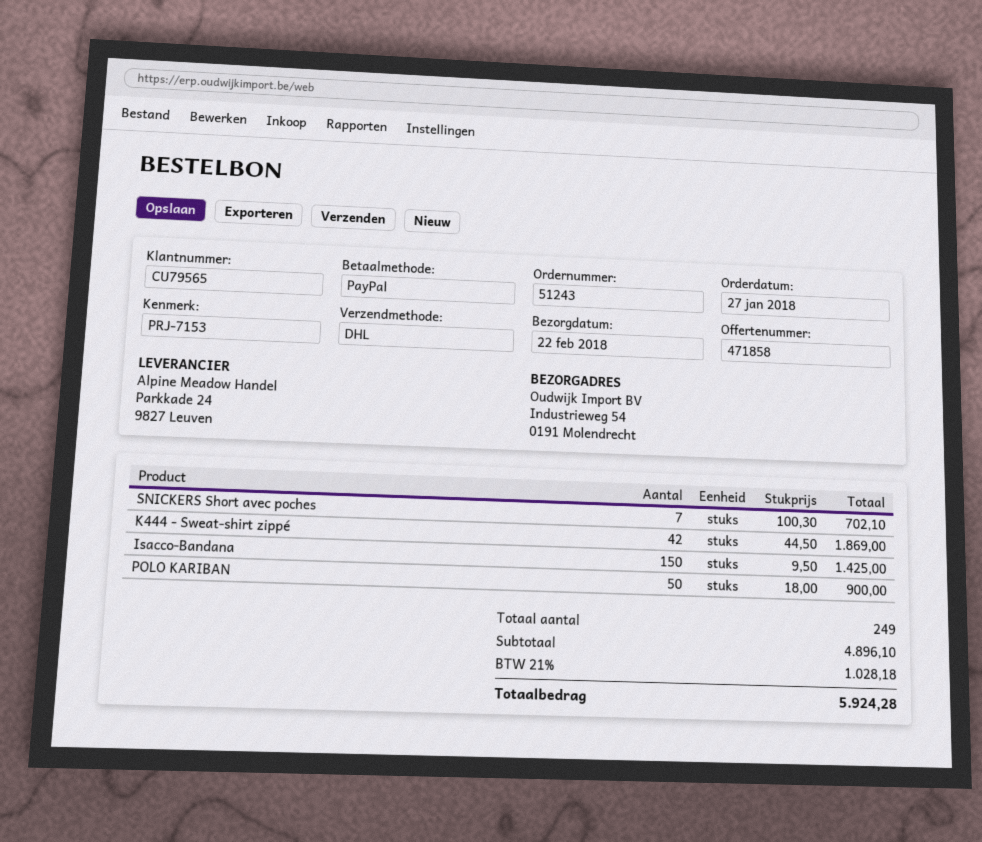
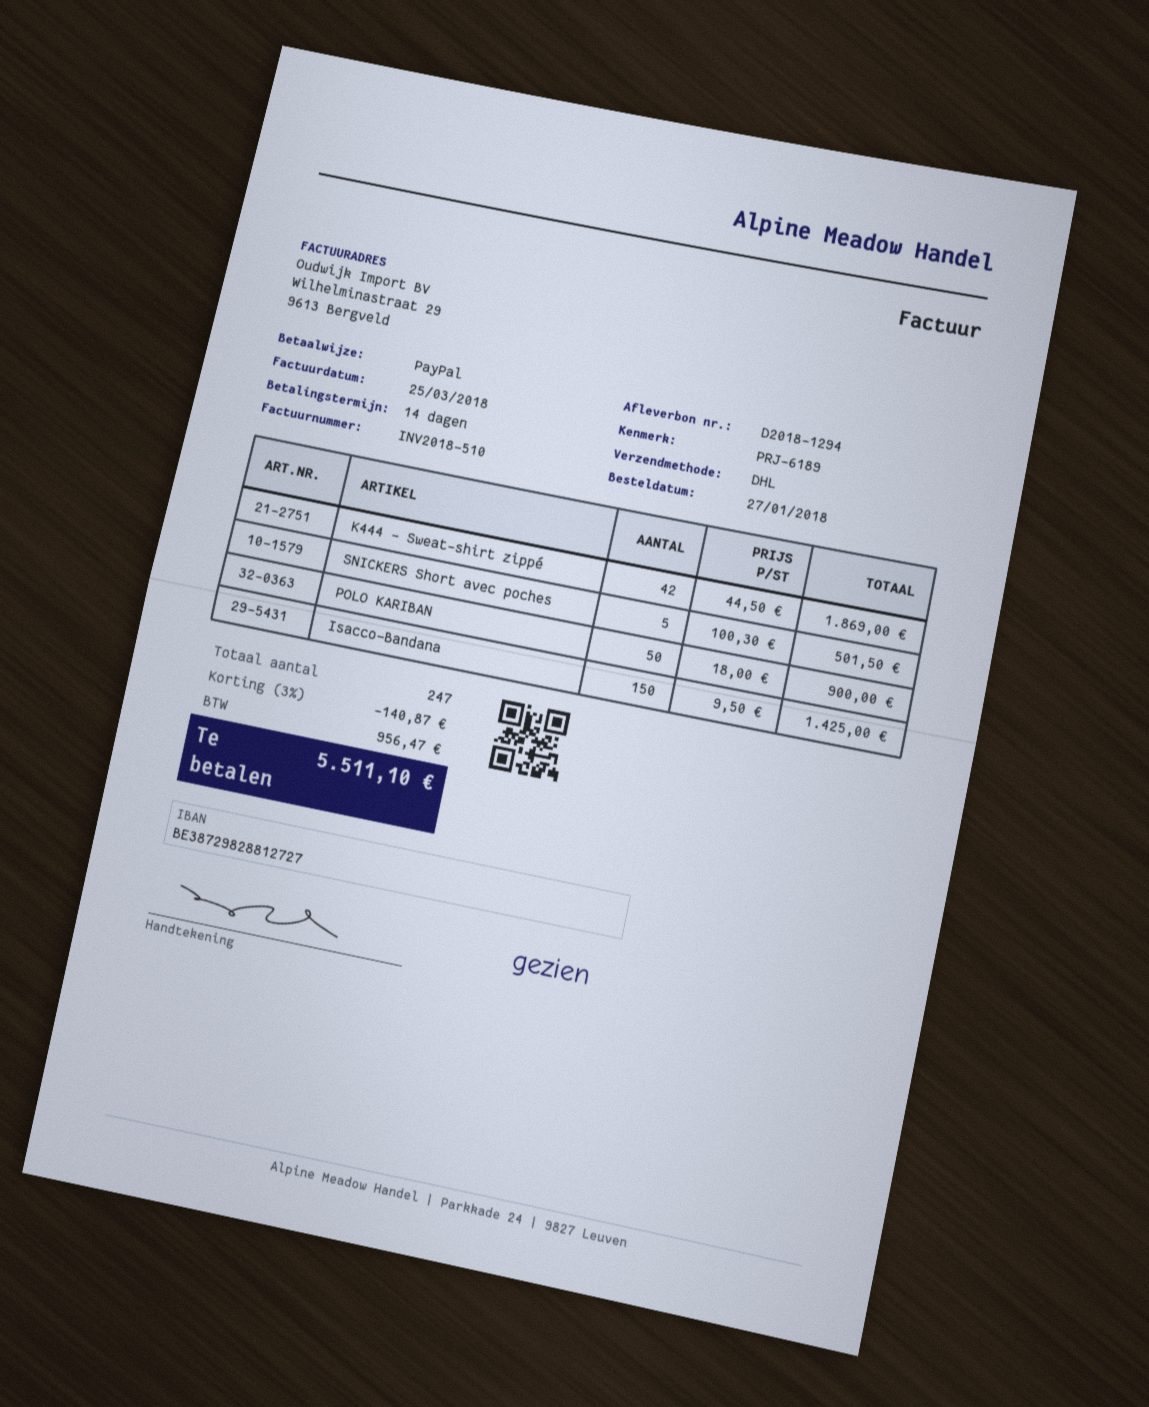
reference: PRJ-7153 -> PRJ-6189
SNICKERS Short avec poches: 7 x 100.30 = 702.10 -> 5 x 100.30 = 501.50
total quantity: 249 -> 247
discount: none -> 3% = 140.87
tax: 1028.18 -> 956.47
total: 5924.28 -> 5511.10

